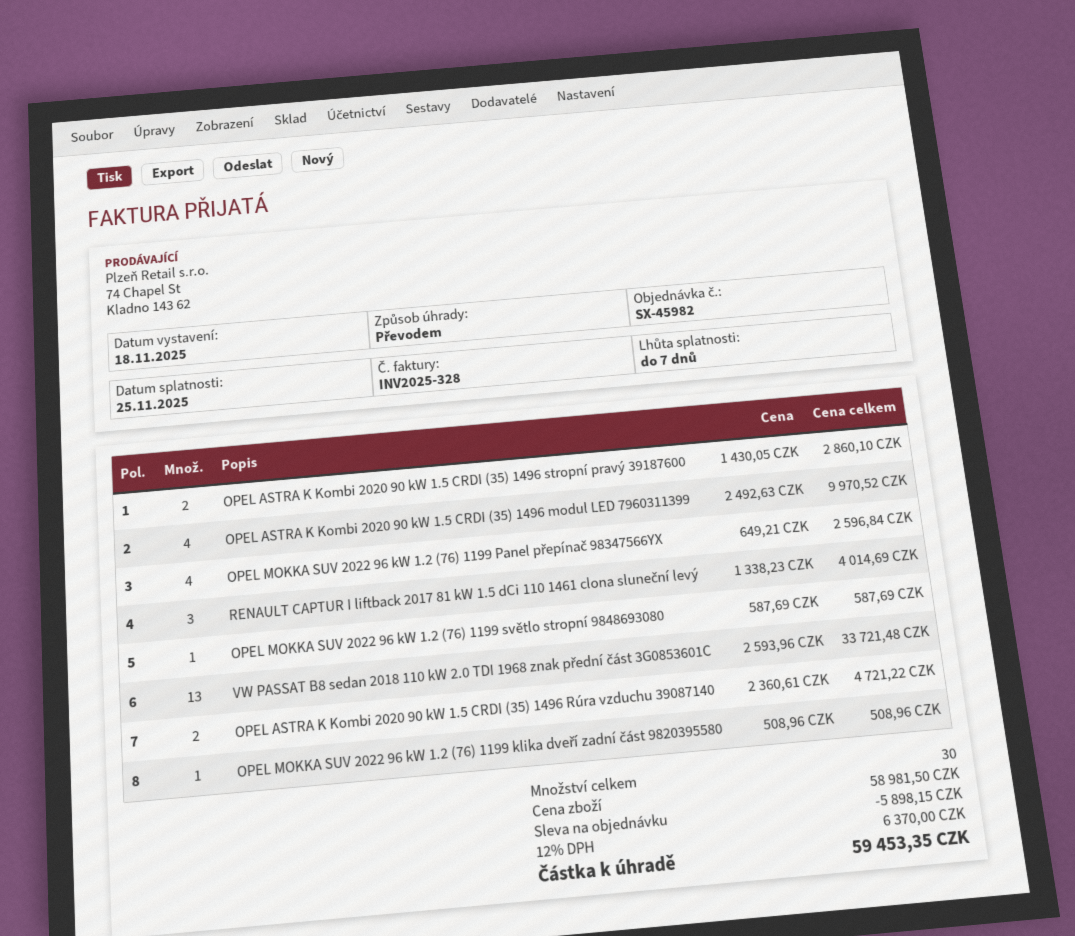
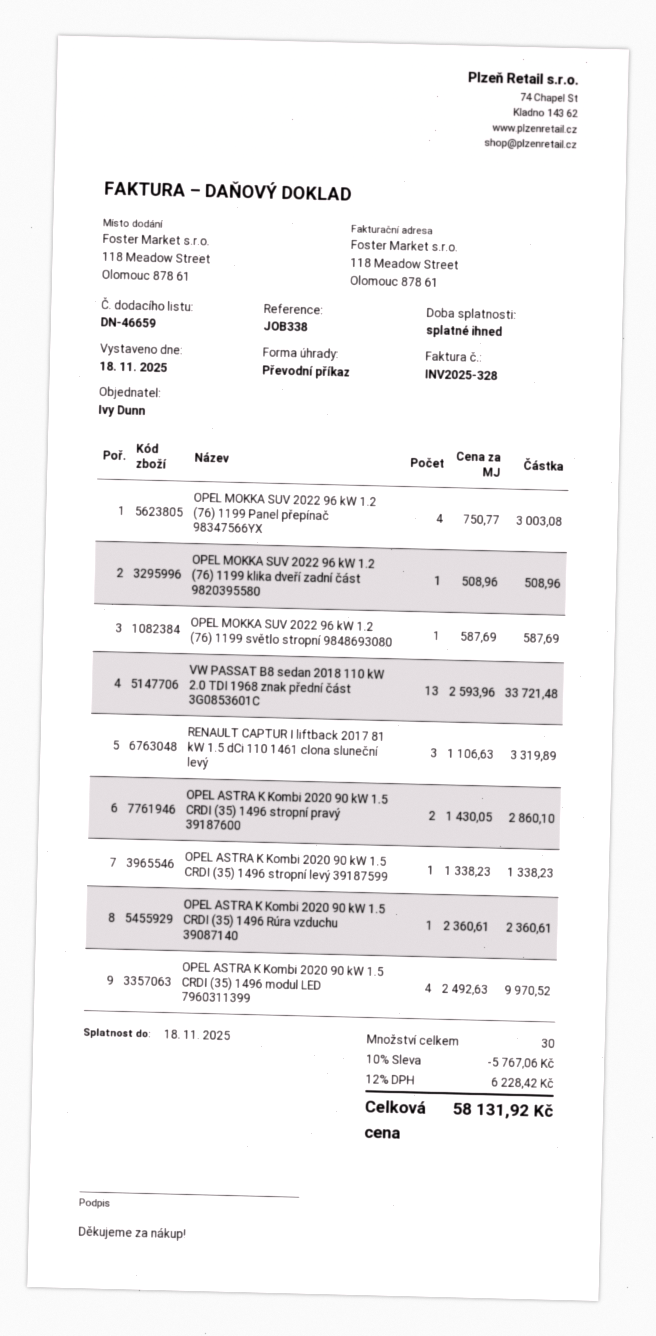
payment terms: 7 days -> on receipt
due date: 2025-11-25 -> 2025-11-18
OPEL MOKKA SUV 2022 96 kW 1.2 (76) 1199 Panel přepínač 98347566YX: 4 x 649.21 = 2596.84 -> 4 x 750.77 = 3003.08
RENAULT CAPTUR I liftback 2017 81 kW 1.5 dCi 110 1461 clona sluneční levý: 3 x 1338.23 = 4014.69 -> 3 x 1106.63 = 3319.89
OPEL ASTRA K Kombi 2020 90 kW 1.5 CRDI (35) 1496 Rúra vzduchu 39087140: 2 x 2360.61 = 4721.22 -> 1 x 2360.61 = 2360.61
OPEL ASTRA K Kombi 2020 90 kW 1.5 CRDI (35) 1496 stropní levý 39187599: none -> 1 x 1338.23 = 1338.23
discount: 5898.15 -> 5767.06
tax: 12% = 6370.00 -> 12% = 6228.42
total: 59453.35 -> 58131.92

